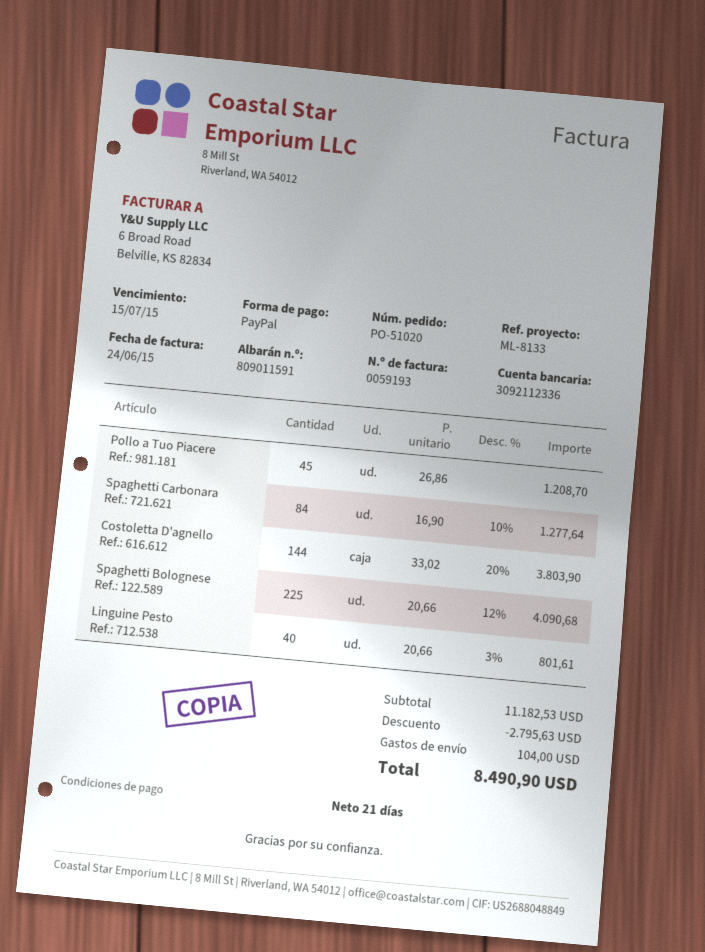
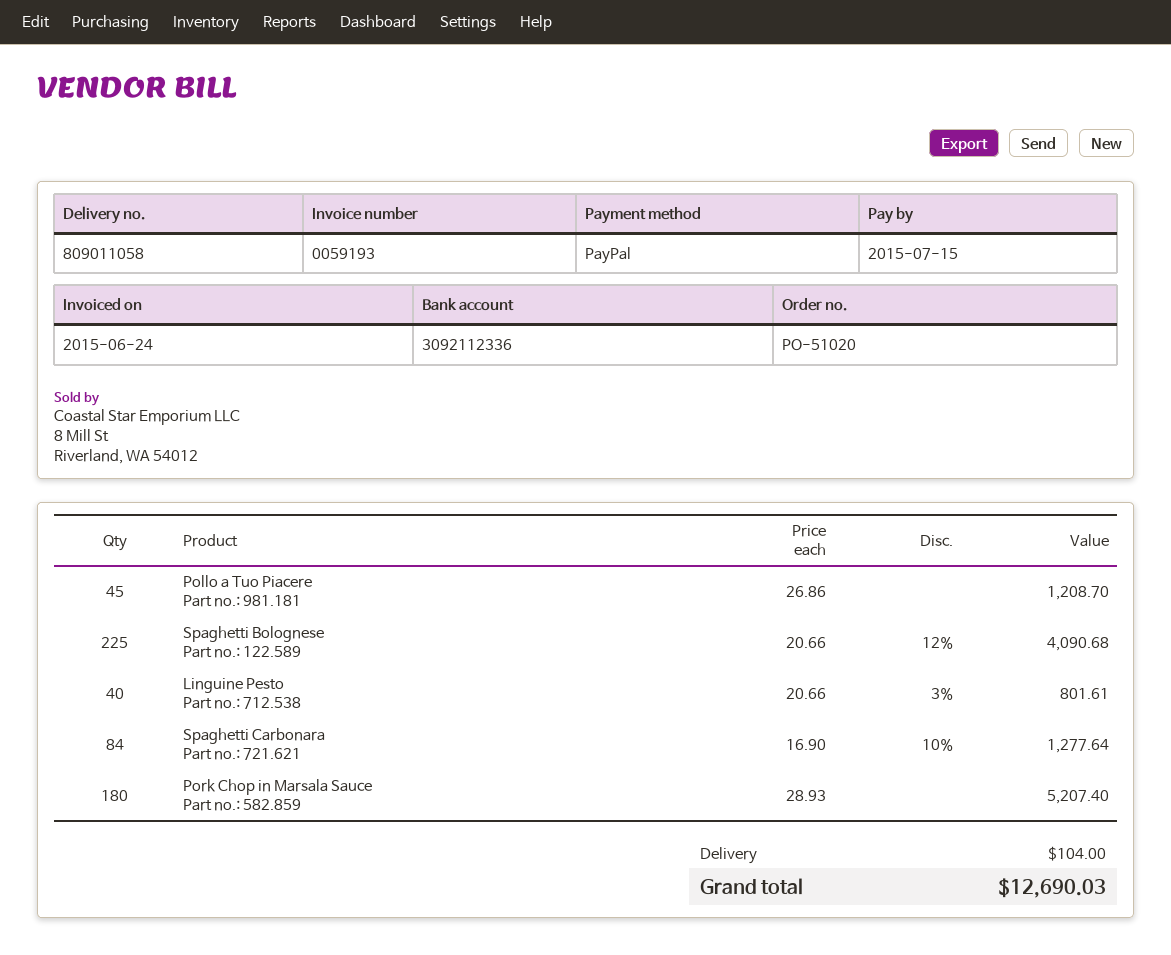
delivery note number: 809011591 -> 809011058
Costoletta D'agnello: 144 x 33.02 - 20% = 3803.90 -> none
Pork Chop in Marsala Sauce: none -> 180 x 28.93 = 5207.40
discount: 2795.63 -> none
total: 8490.90 -> 12690.03

